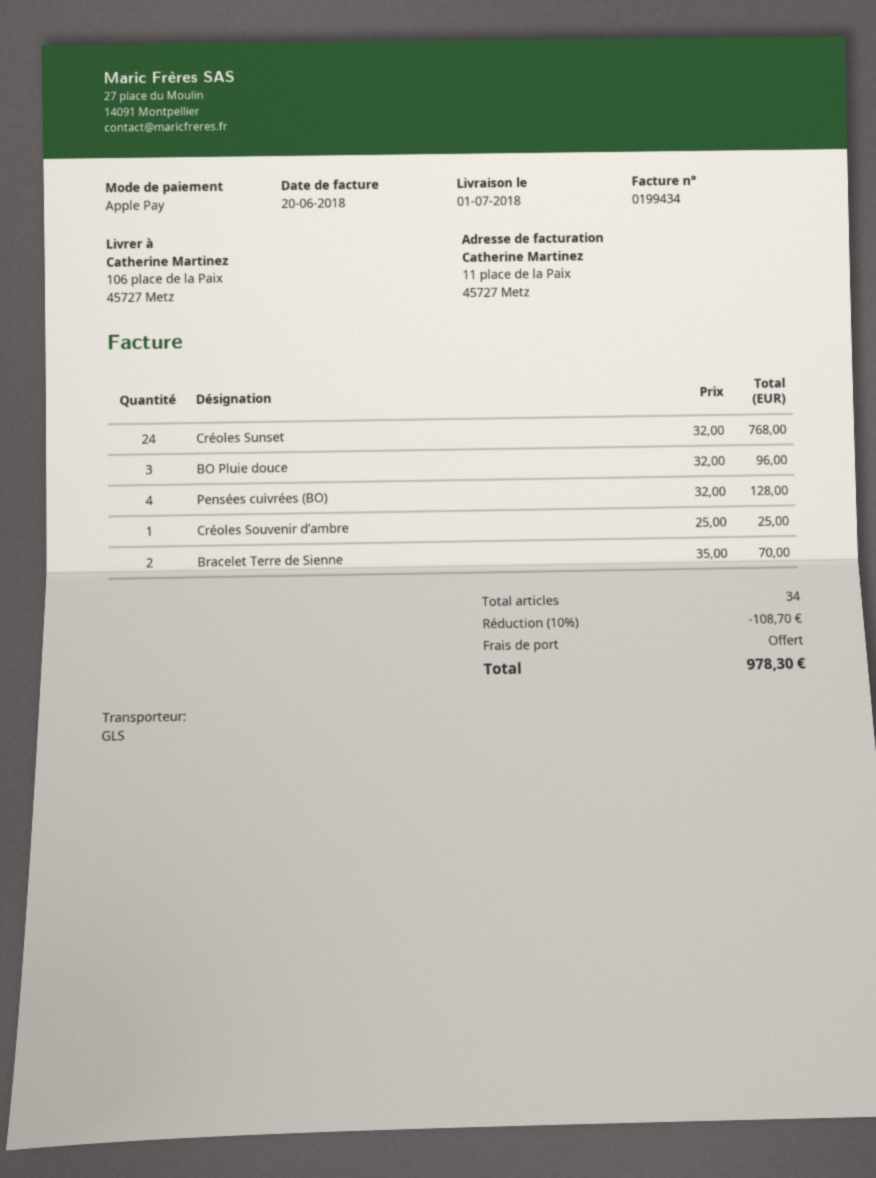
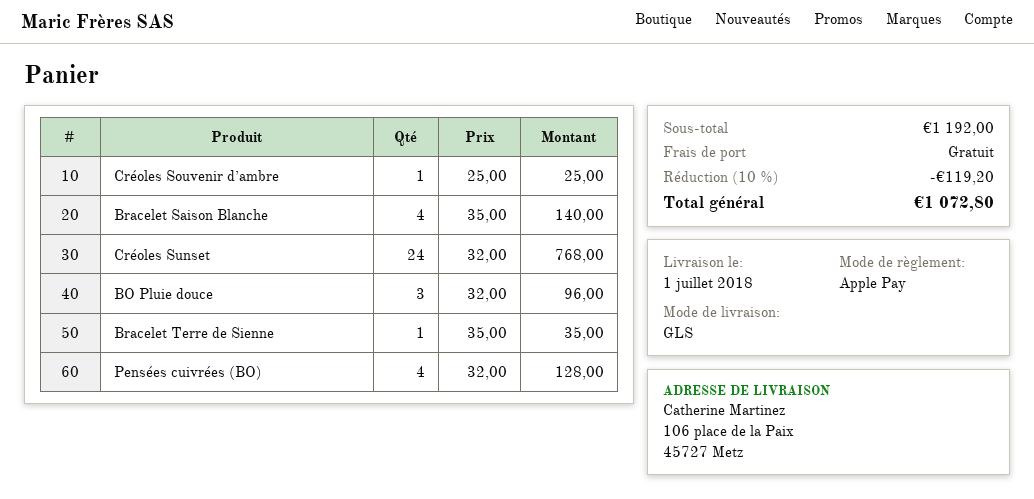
Bracelet Terre de Sienne: 2 x 35.00 = 70.00 -> 1 x 35.00 = 35.00
Bracelet Saison Blanche: none -> 4 x 35.00 = 140.00
discount: 10% = 108.70 -> 10% = 119.20
total: 978.30 -> 1072.80

